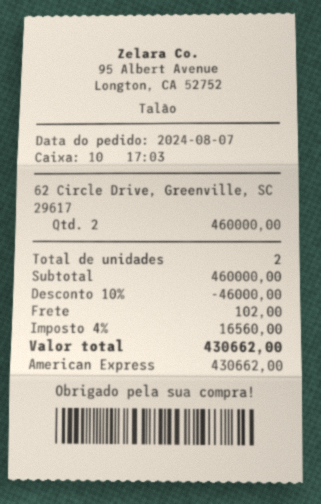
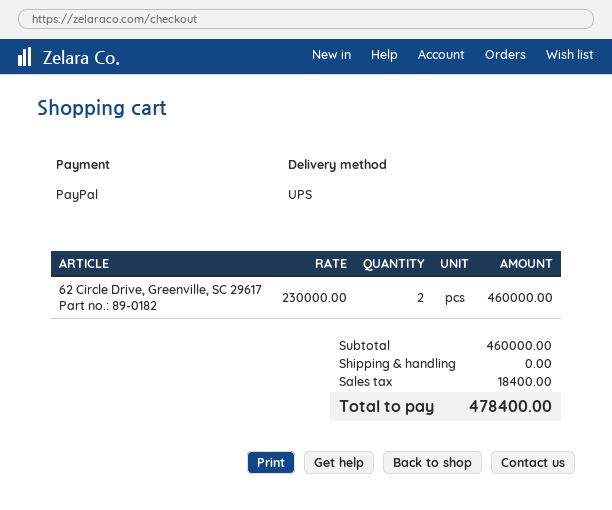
payment method: American Express -> PayPal
discount: 10% = 46000.00 -> none
shipping: 102.00 -> 0.00
tax: 16560.00 -> 18400.00
total: 430662.00 -> 478400.00

